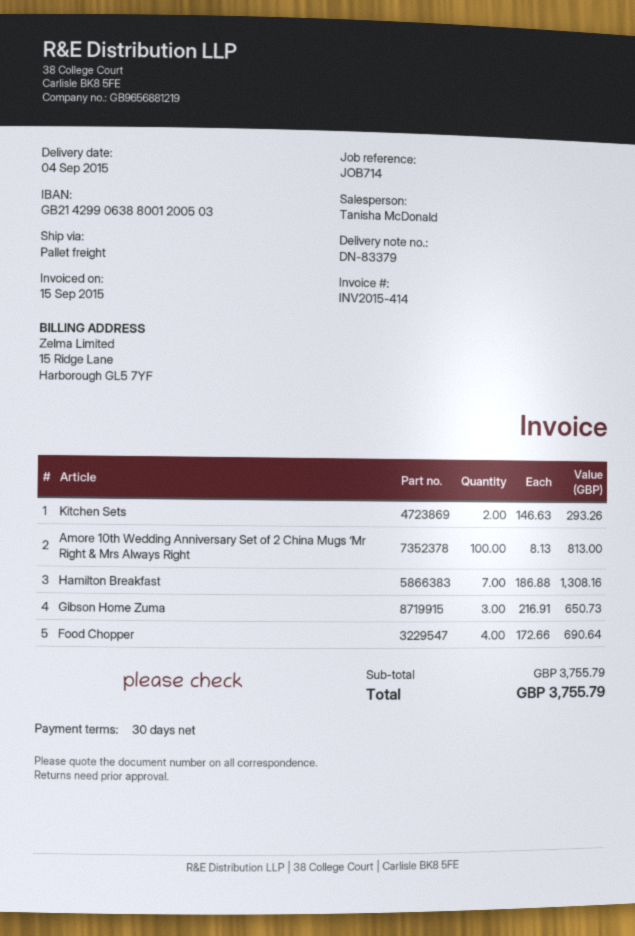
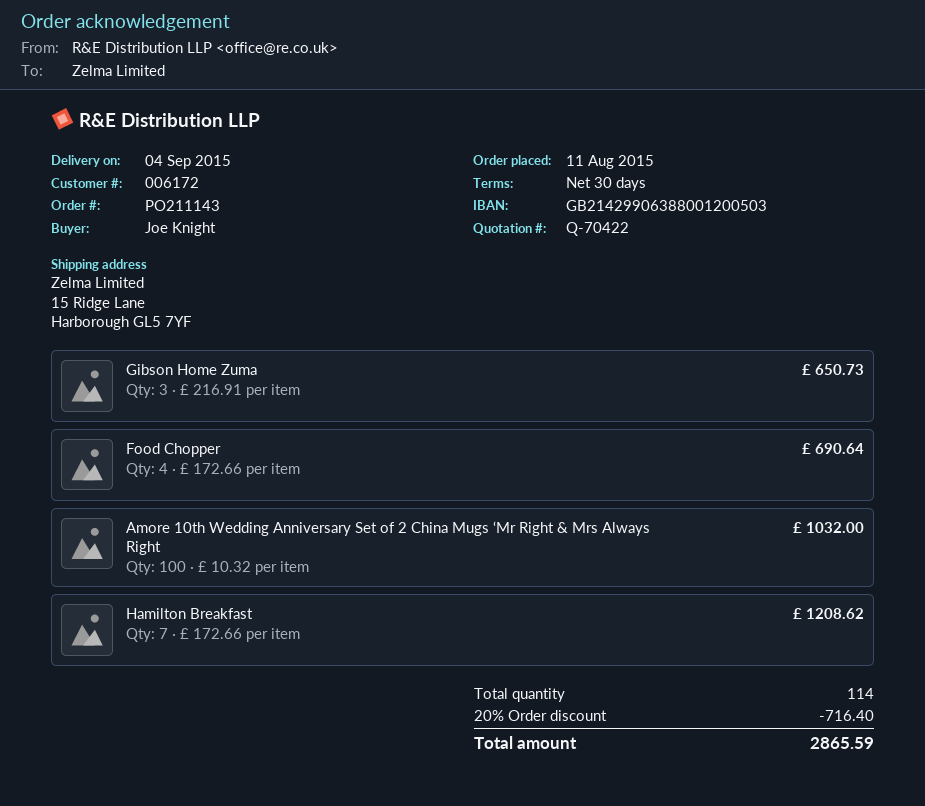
Kitchen Sets: 2 x 146.63 = 293.26 -> none
Amore 10th Wedding Anniversary Set of 2 China Mugs ‘Mr Right & Mrs Always Right: 100 x 8.13 = 813.00 -> 100 x 10.32 = 1032.00
Hamilton Breakfast: 7 x 186.88 = 1308.16 -> 7 x 172.66 = 1208.62
discount: none -> 20% = 716.40
total: 3755.79 -> 2865.59

